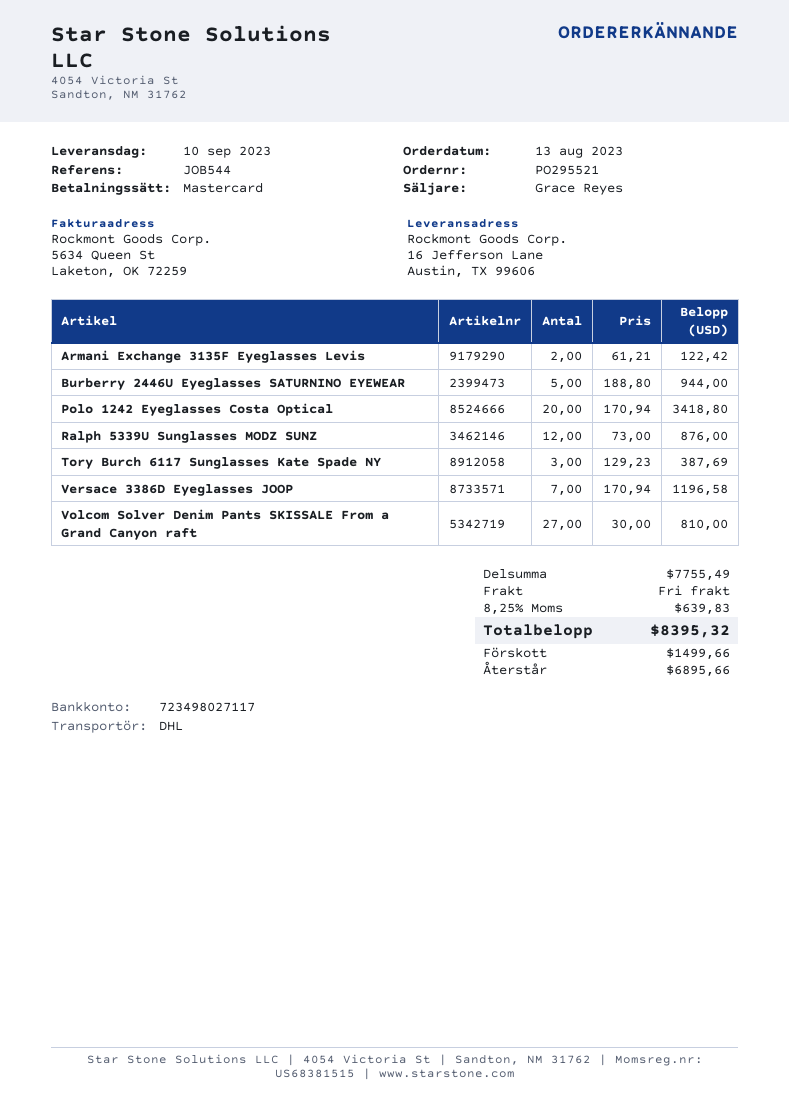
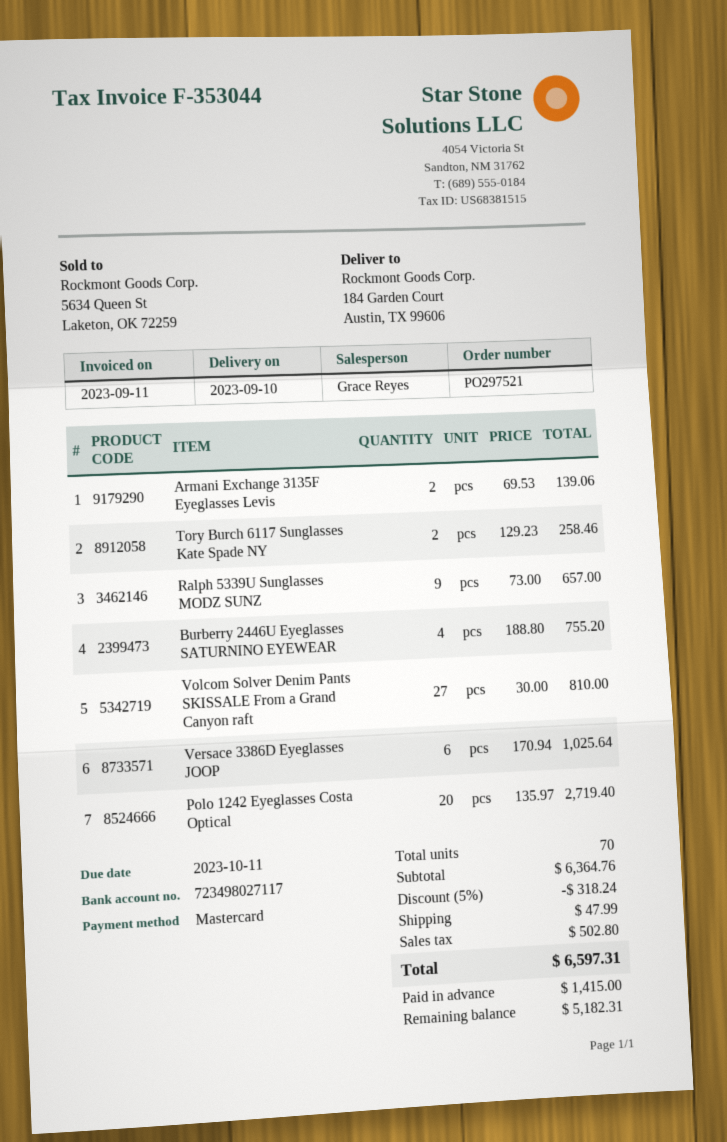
order number: PO295521 -> PO297521
ship to: 16 Jefferson Lane, Austin, TX 99606 -> 184 Garden Court, Austin, TX 99606
Armani Exchange 3135F Eyeglasses Levis: 2 x 61.21 = 122.42 -> 2 x 69.53 = 139.06
Burberry 2446U Eyeglasses SATURNINO EYEWEAR: 5 x 188.80 = 944.00 -> 4 x 188.80 = 755.20
Polo 1242 Eyeglasses Costa Optical: 20 x 170.94 = 3418.80 -> 20 x 135.97 = 2719.40
Ralph 5339U Sunglasses MODZ SUNZ: 12 x 73.00 = 876.00 -> 9 x 73.00 = 657.00
Tory Burch 6117 Sunglasses Kate Spade NY: 3 x 129.23 = 387.69 -> 2 x 129.23 = 258.46
Versace 3386D Eyeglasses JOOP: 7 x 170.94 = 1196.58 -> 6 x 170.94 = 1025.64
subtotal: 7755.49 -> 6364.76
discount: none -> 5% = 318.24
shipping: 0.00 -> 47.99
tax: 639.83 -> 502.80
total: 8395.32 -> 6597.31
deposit: 1499.66 -> 1415.00
balance: 6895.66 -> 5182.31

